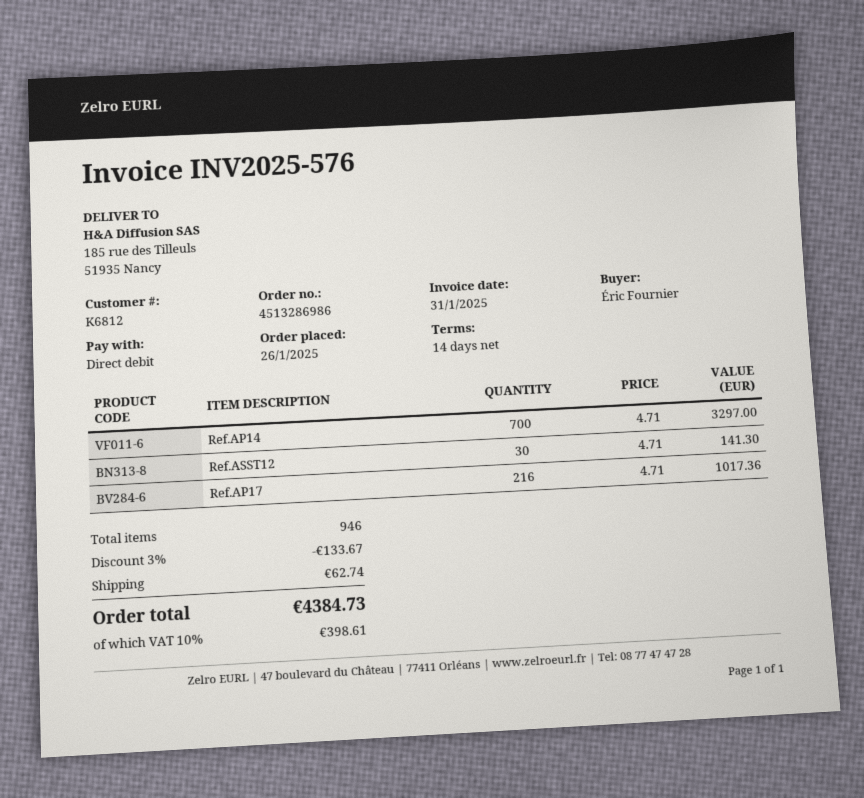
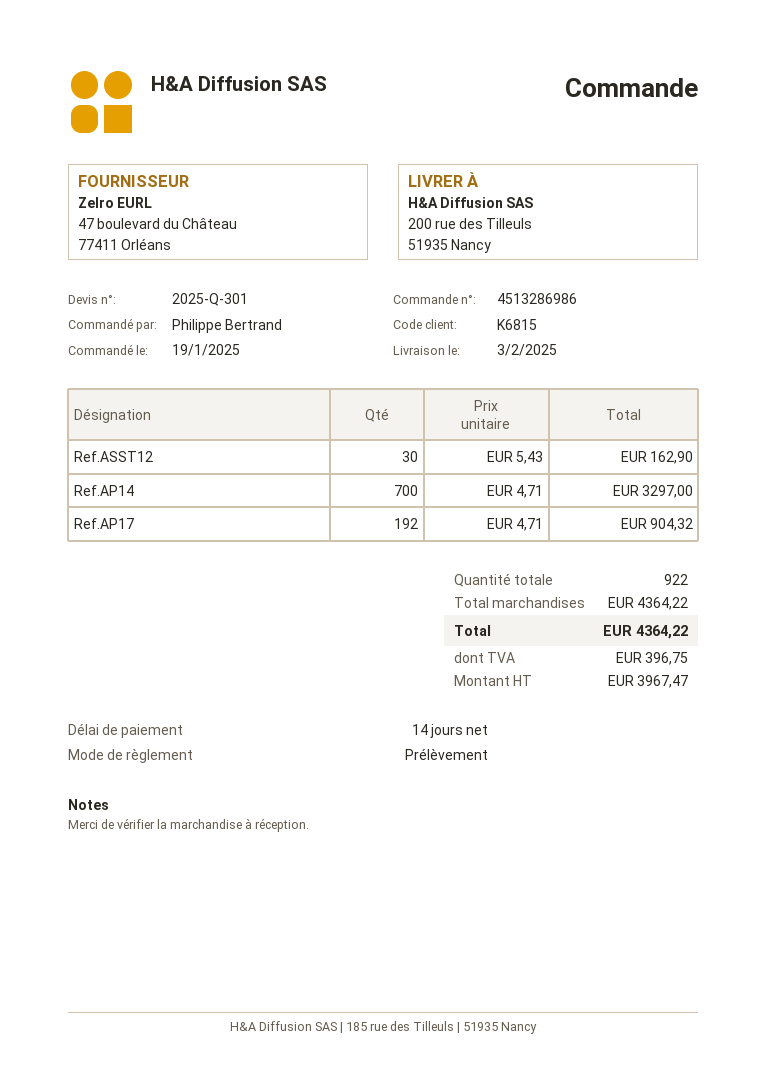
order date: 2025-01-26 -> 2025-01-19
customer number: K6812 -> K6815
ordered by: Éric Fournier -> Philippe Bertrand
ship to: 185 rue des Tilleuls, 51935 Nancy -> 200 rue des Tilleuls, 51935 Nancy
Ref.ASST12: 30 x 4.71 = 141.30 -> 30 x 5.43 = 162.90
Ref.AP17: 216 x 4.71 = 1017.36 -> 192 x 4.71 = 904.32
total quantity: 946 -> 922
discount: 3% = 133.67 -> none
shipping: 62.74 -> none
tax: 398.61 -> 396.75
total: 4384.73 -> 4364.22

